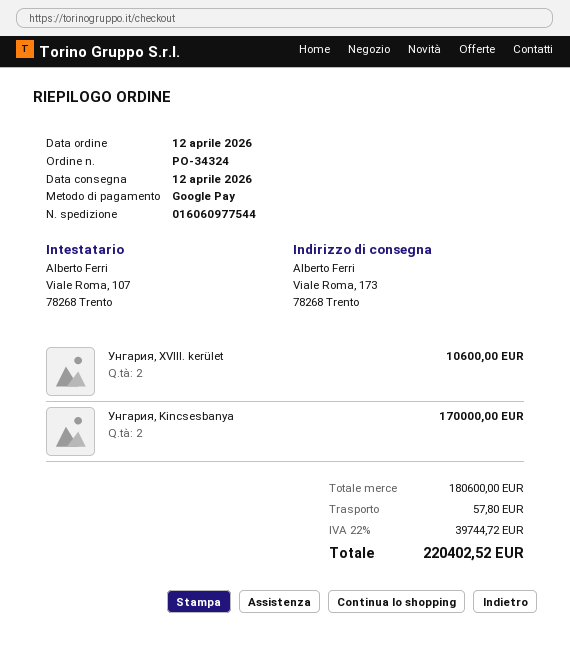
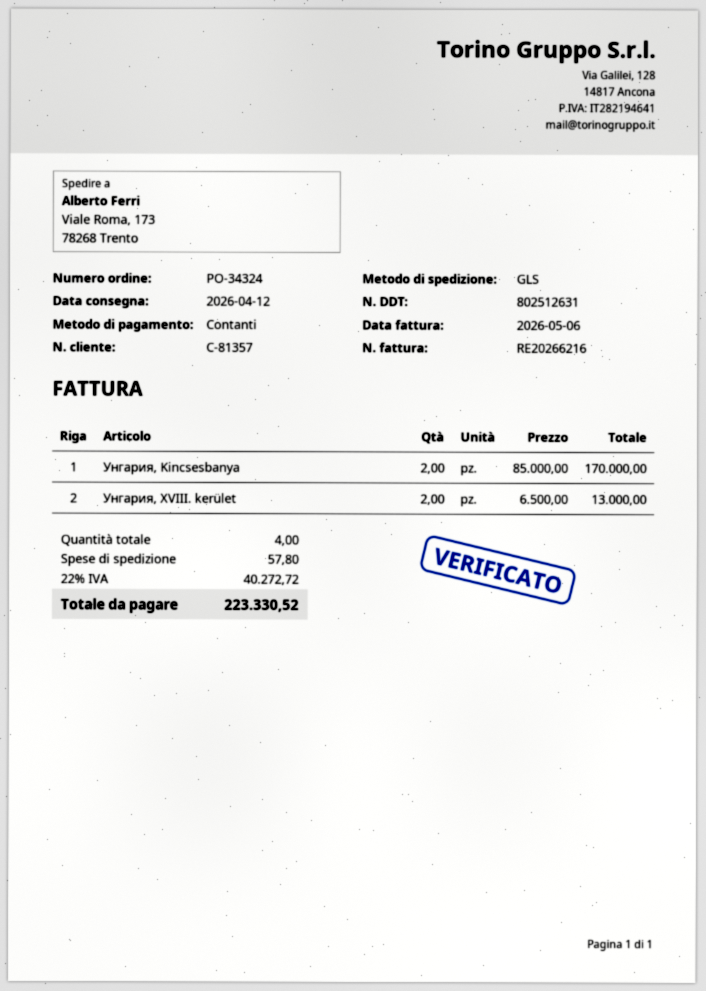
payment method: Google Pay -> cash
Унгария, XVIII. kerület: 2 for 10600.00 -> 2 for 13000.00
tax: 22% = 39744.72 -> 22% = 40272.72
total: 220402.52 -> 223330.52

